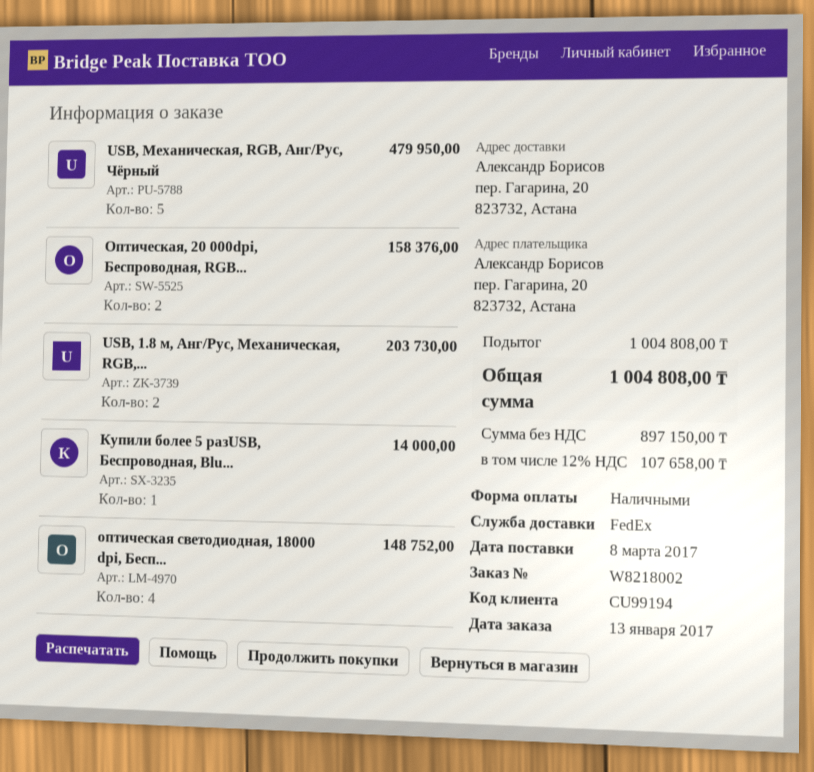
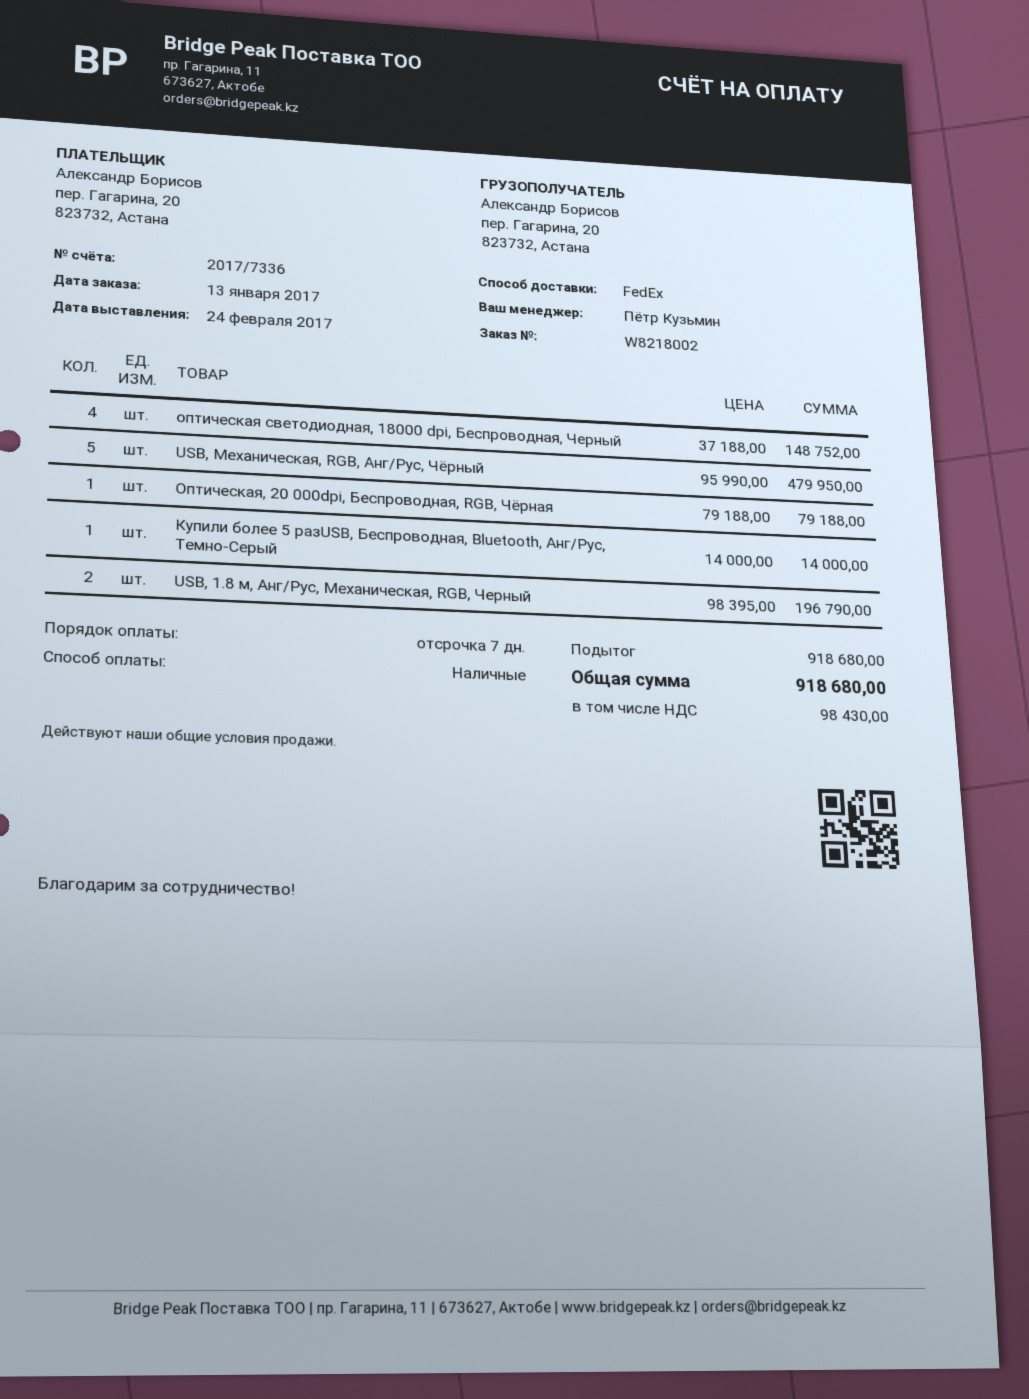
Оптическая, 20 000dpi, Беспроводная, RGB...: 2 for 158376.00 -> 1 for 79188.00
USB, 1.8 м, Анг/Рус, Механическая, RGB,...: 2 for 203730.00 -> 2 for 196790.00
subtotal: 1004808.00 -> 918680.00
tax: 107658.00 -> 98430.00
total: 1004808.00 -> 918680.00

